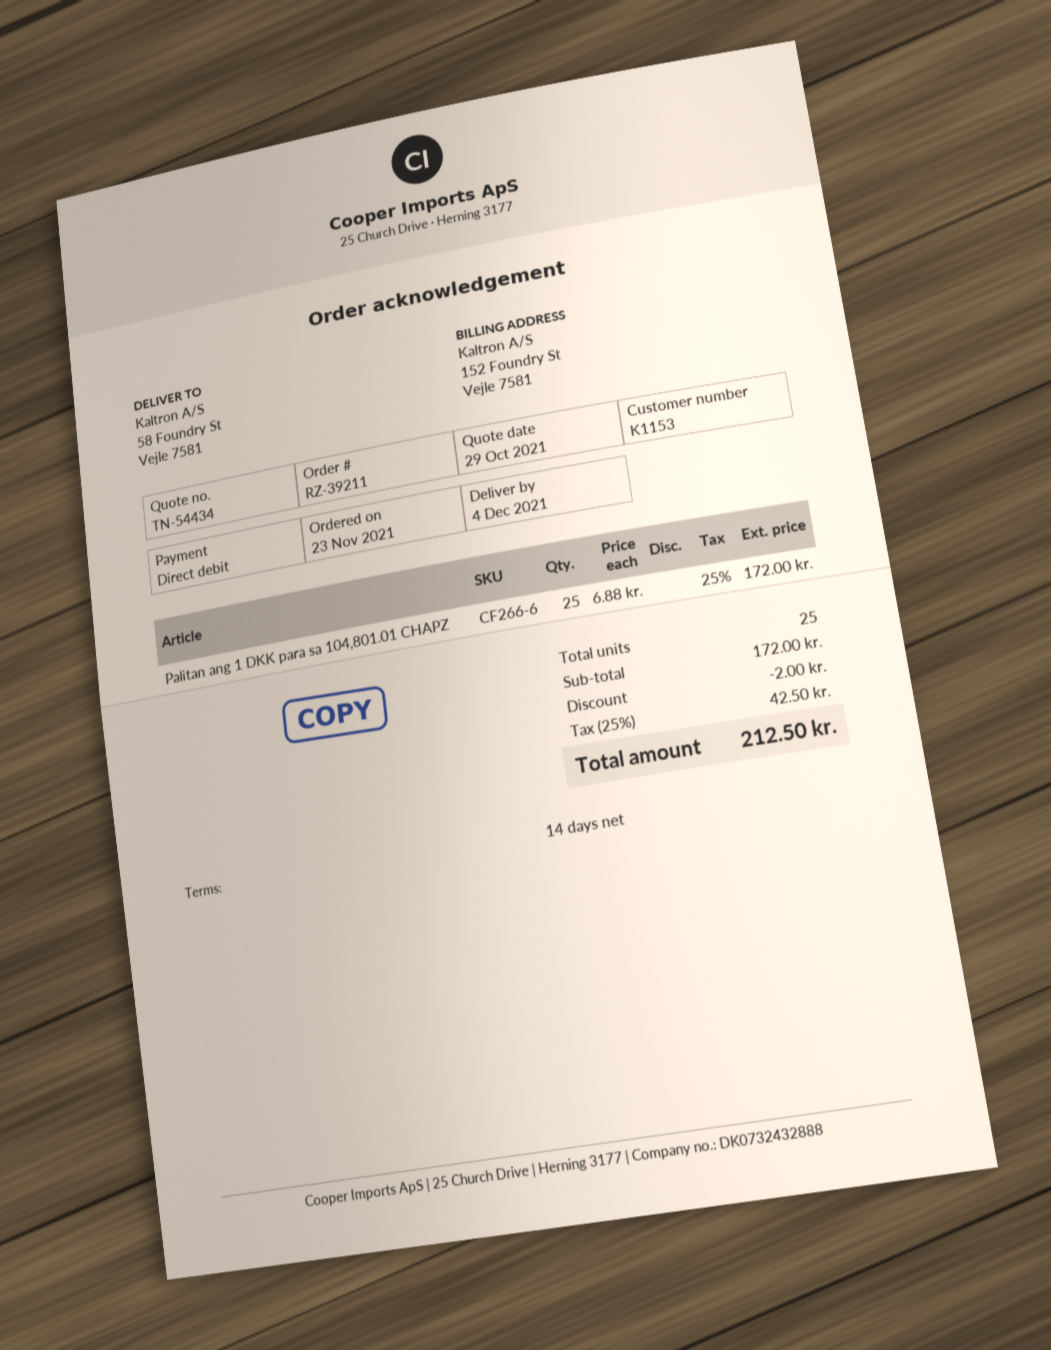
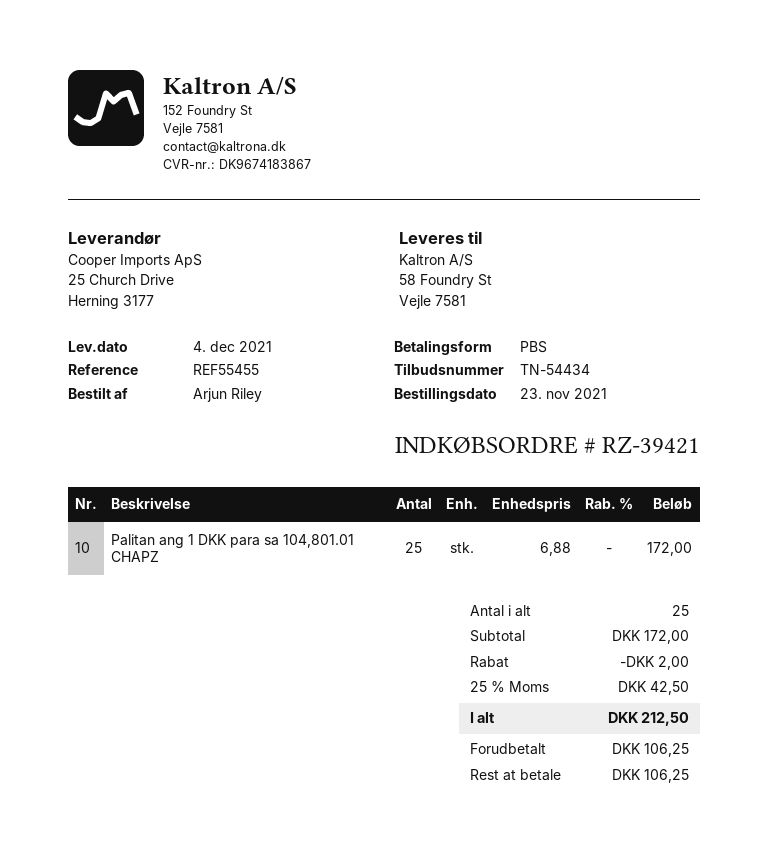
order number: RZ-39211 -> RZ-39421

